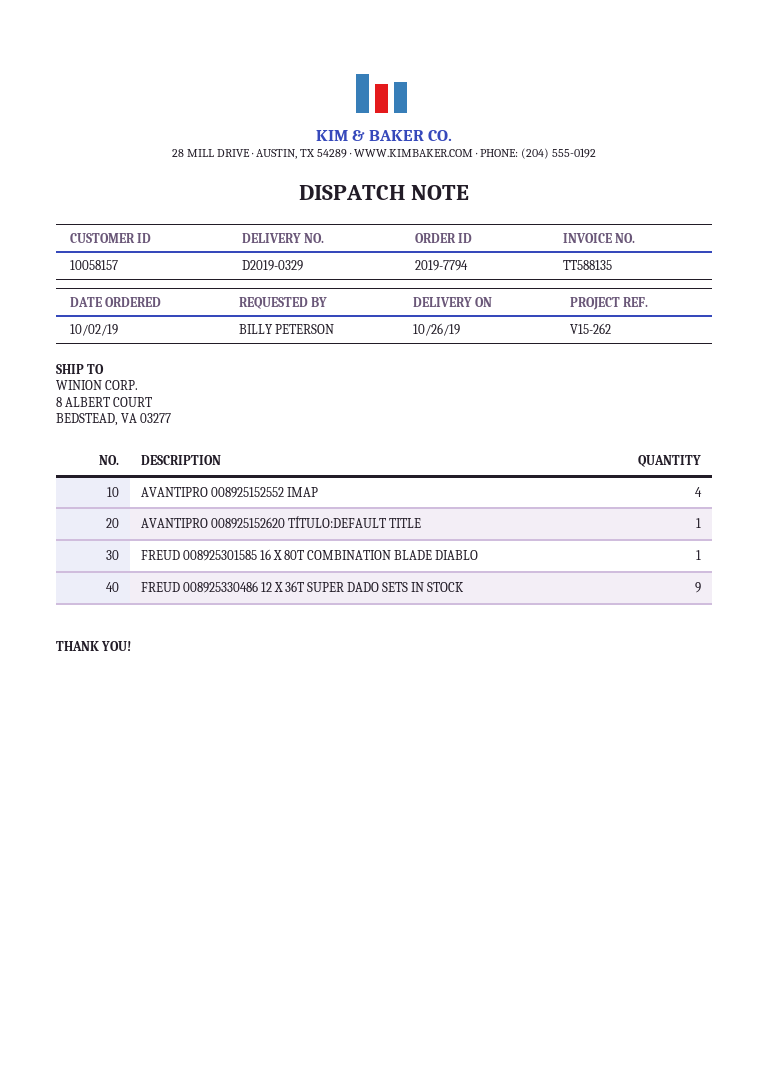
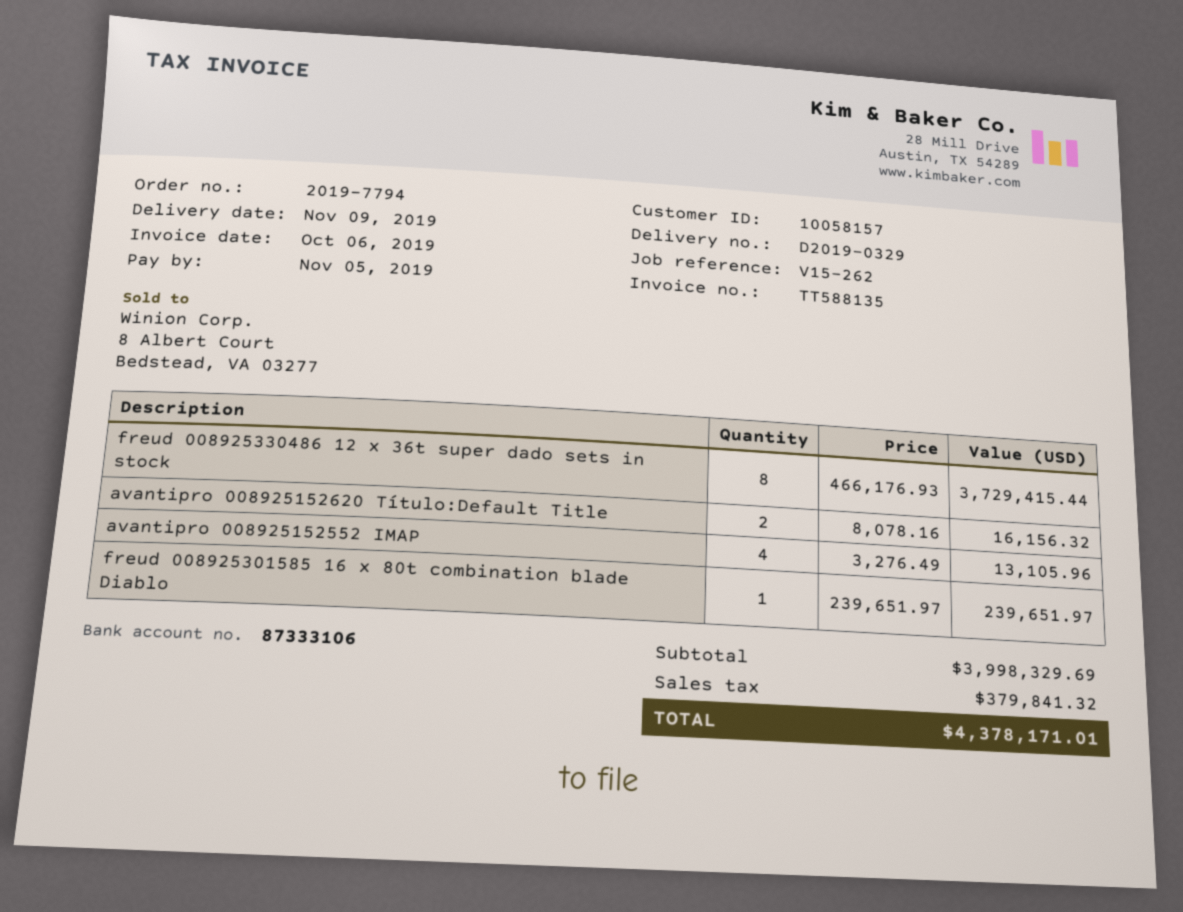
delivery date: 2019-10-26 -> 2019-11-09
AVANTIPRO 008925152620 TÍTULO:DEFAULT TITLE: 1 -> 2
FREUD 008925330486 12 X 36T SUPER DADO SETS IN STOCK: 9 -> 8

